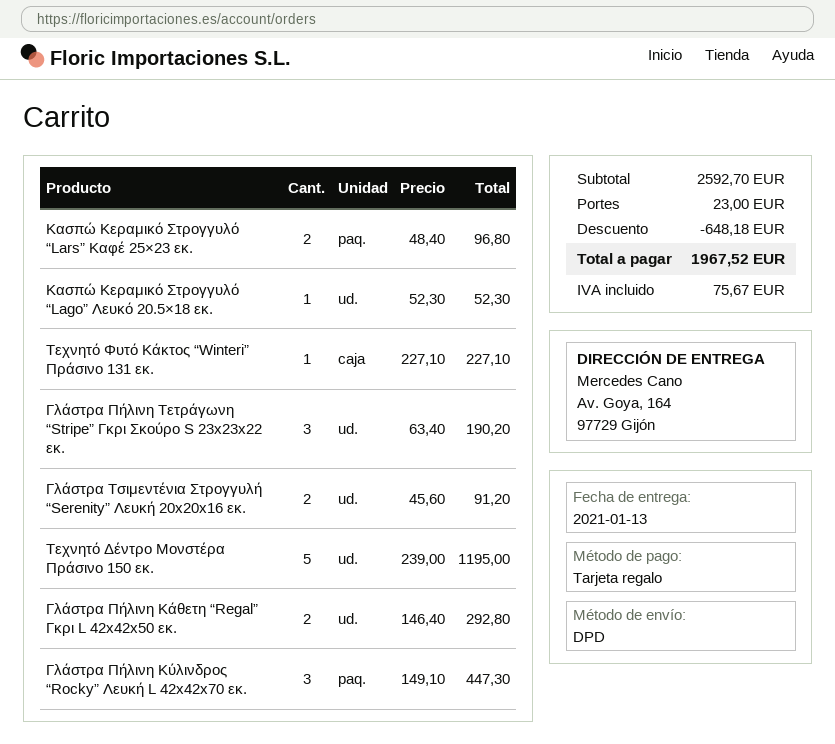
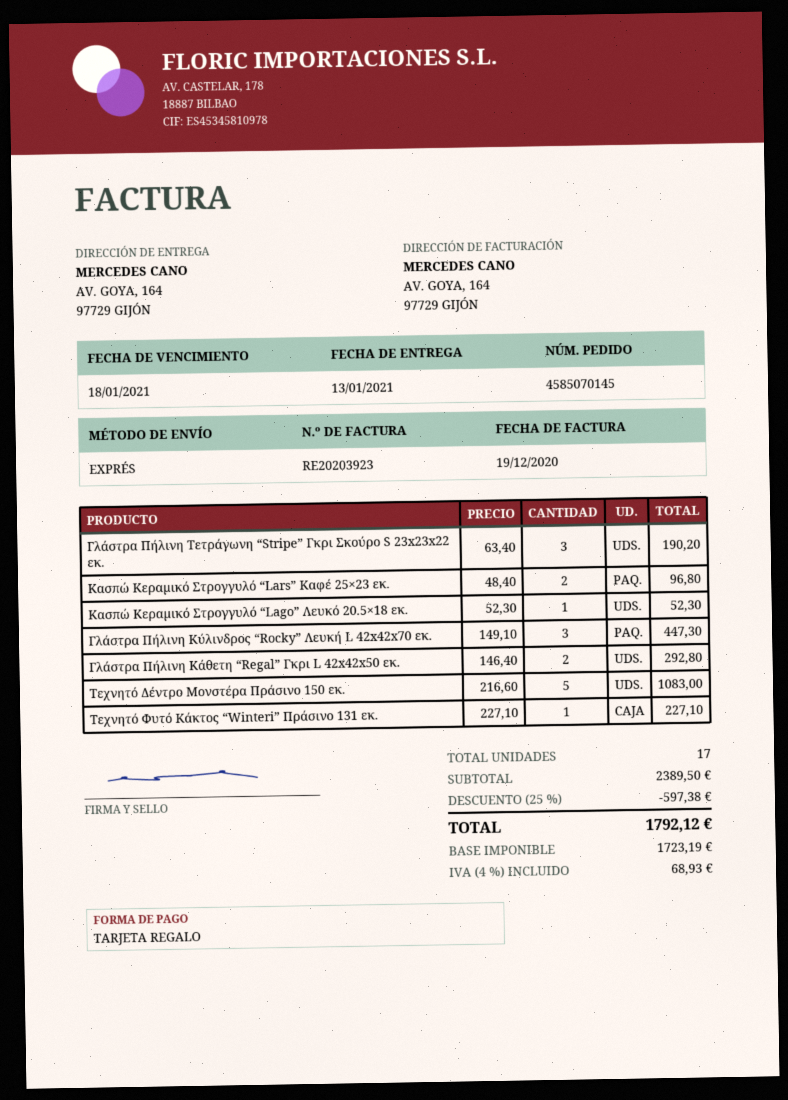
shipping method: DPD -> express
Γλάστρα Τσιμεντένια Στρογγυλή “Serenity” Λευκή 20x20x16 εκ.: 2 x 45.60 = 91.20 -> none
Τεχνητό Δέντρο Μονστέρα Πράσινο 150 εκ.: 5 x 239.00 = 1195.00 -> 5 x 216.60 = 1083.00
subtotal: 2592.70 -> 2389.50
discount: 648.18 -> 597.38
shipping: 23.00 -> none
tax: 75.67 -> 68.93
total: 1967.52 -> 1792.12

